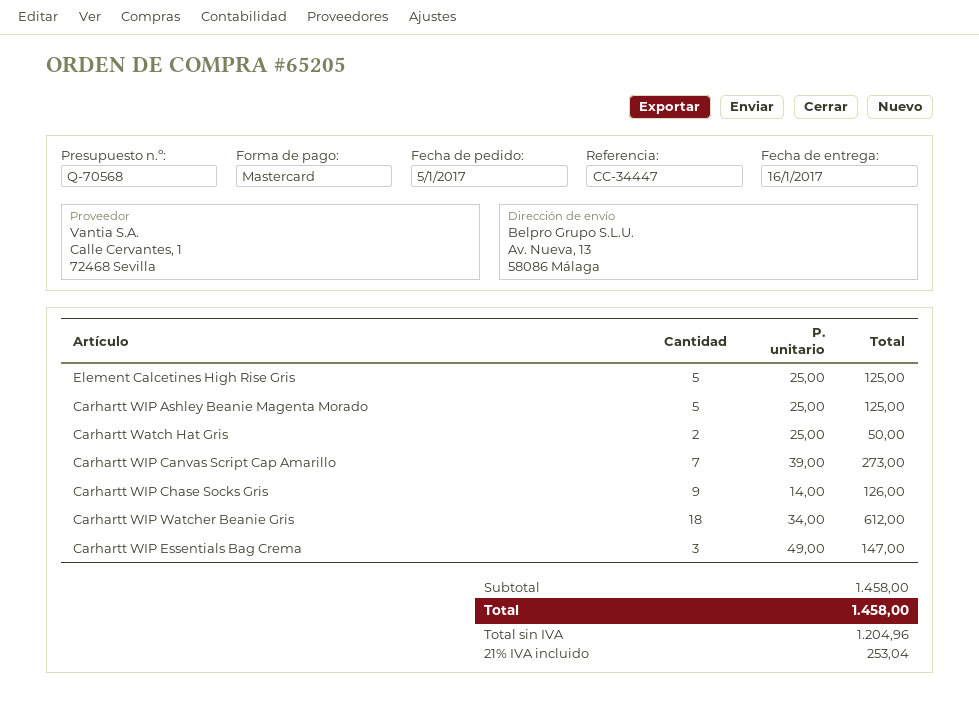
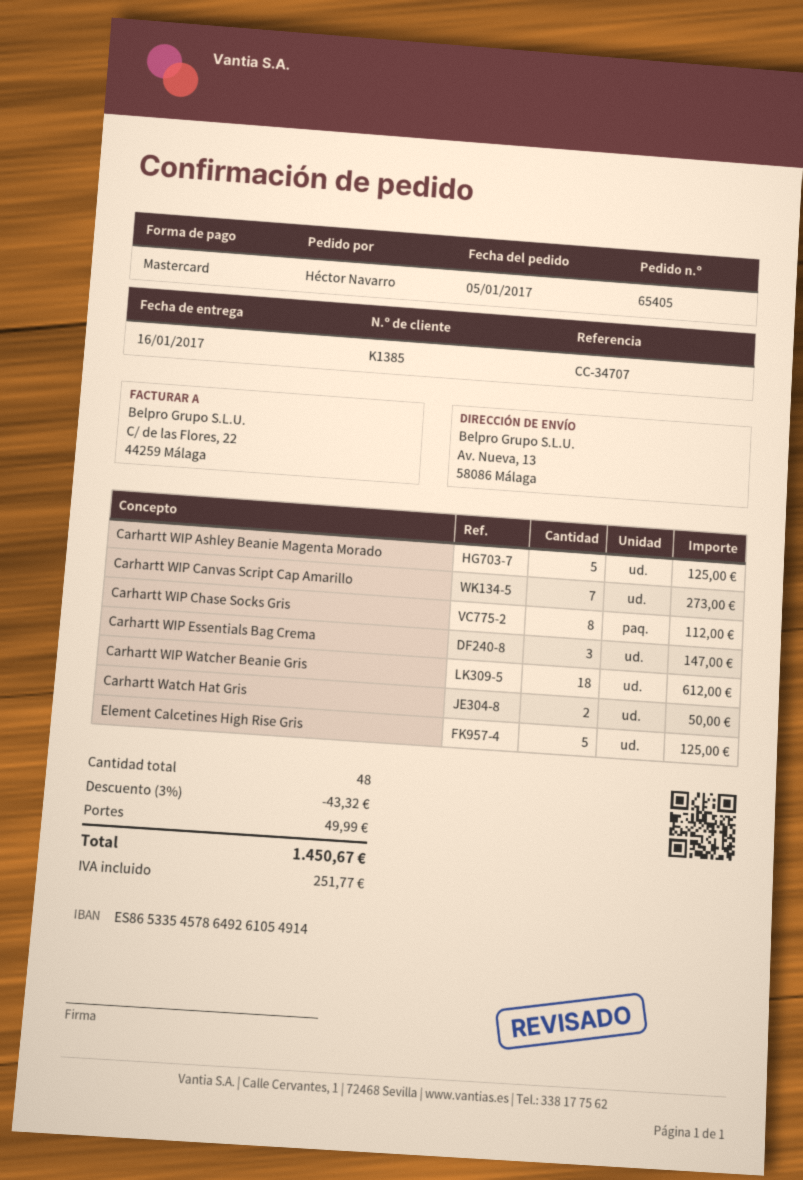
order number: 65205 -> 65405
reference: CC-34447 -> CC-34707
Carhartt WIP Chase Socks Gris: 9 for 126.00 -> 8 for 112.00
discount: none -> 3% = 43.32
shipping: none -> 49.99
tax: 253.04 -> 251.77
total: 1458.00 -> 1450.67

